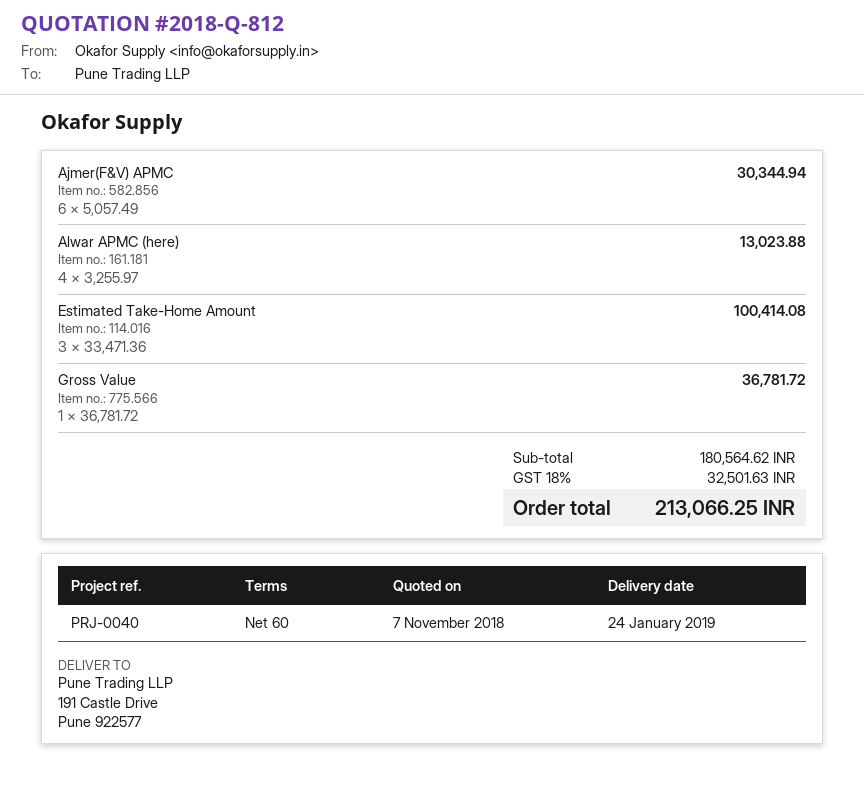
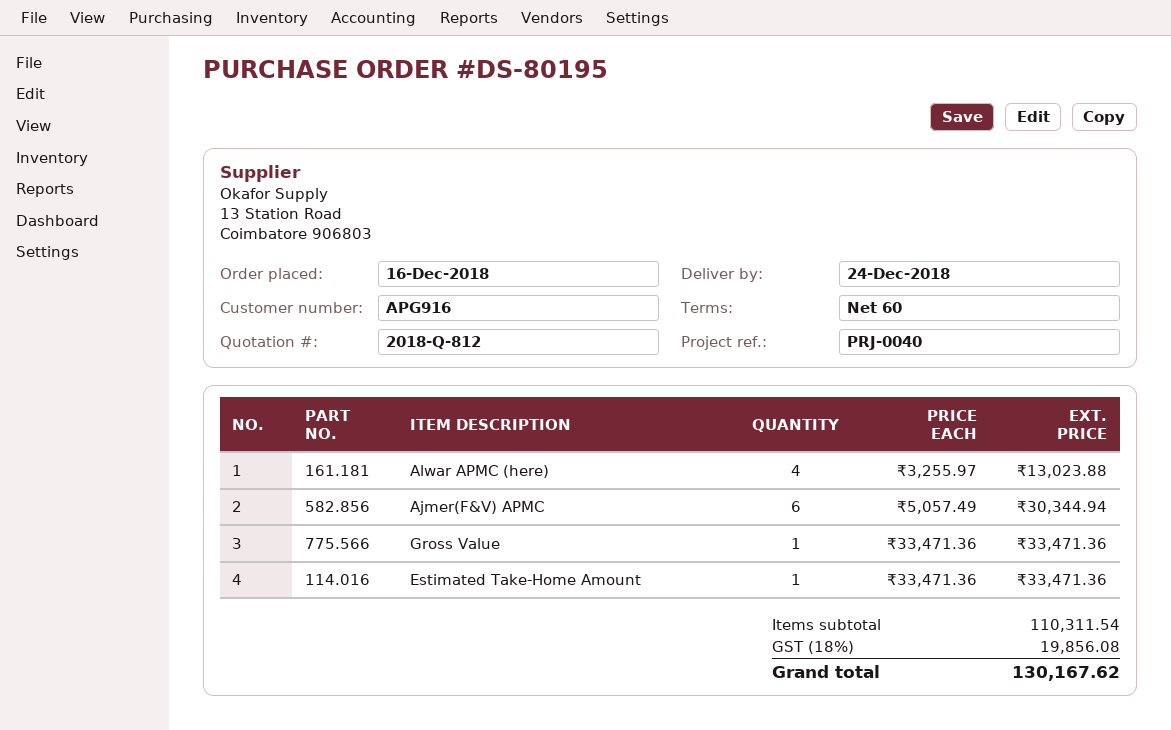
delivery date: 2019-01-24 -> 2018-12-24
Estimated Take-Home Amount: 3 x 33471.36 = 100414.08 -> 1 x 33471.36 = 33471.36
Gross Value: 1 x 36781.72 = 36781.72 -> 1 x 33471.36 = 33471.36
subtotal: 180564.62 -> 110311.54
tax: 18% = 32501.63 -> 18% = 19856.08
total: 213066.25 -> 130167.62

